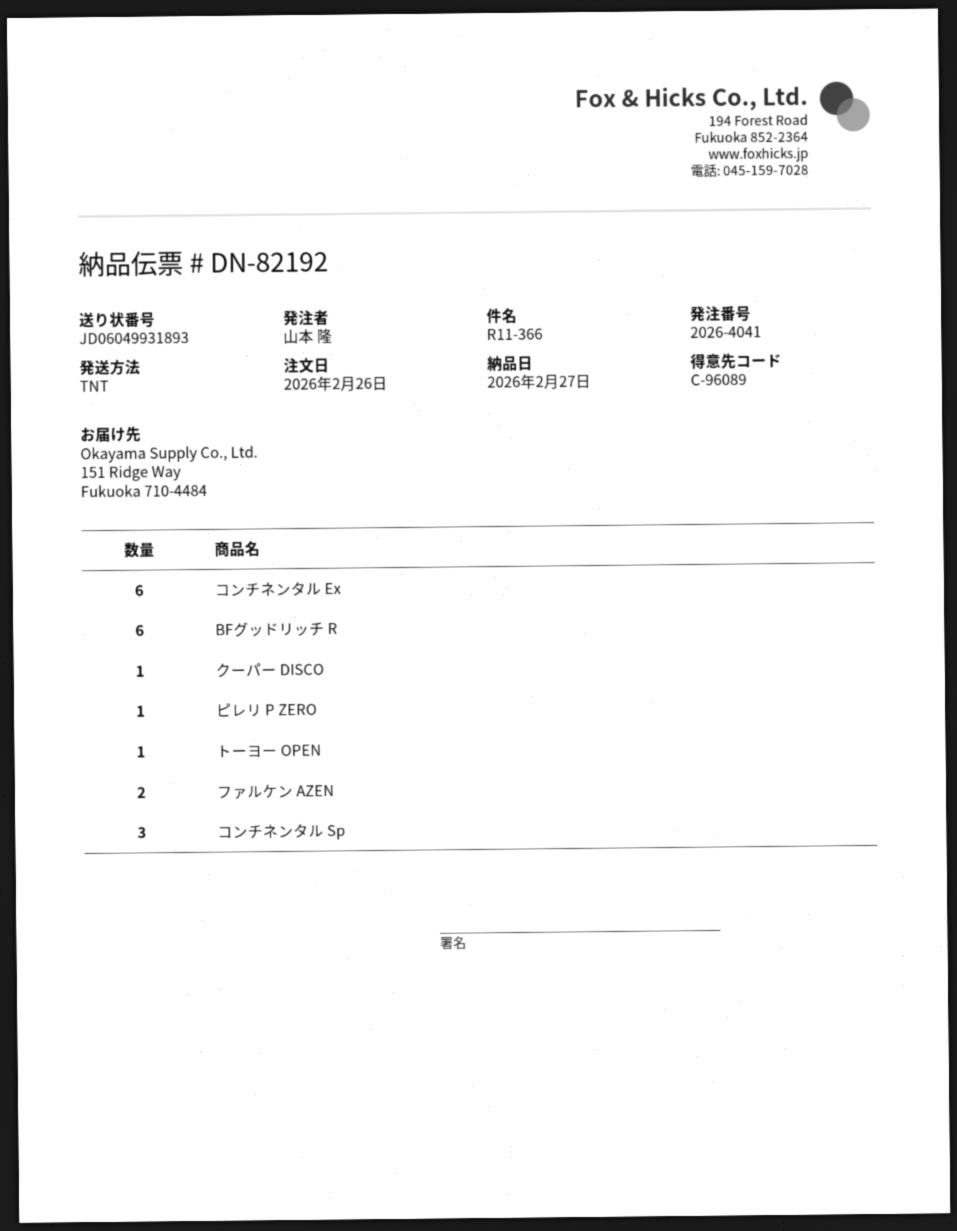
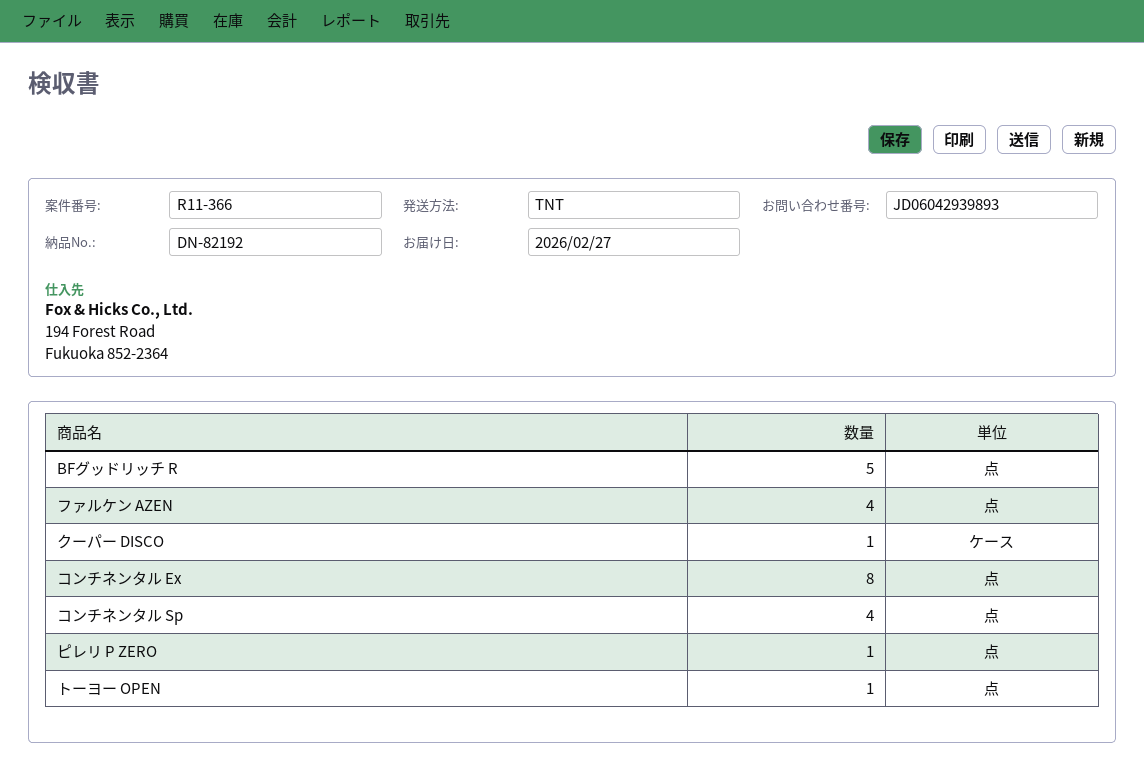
tracking number: JD06049931893 -> JD06042939893
コンチネンタル Ex: 6 -> 8
BFグッドリッチ R: 6 -> 5
ファルケン AZEN: 2 -> 4
コンチネンタル Sp: 3 -> 4

